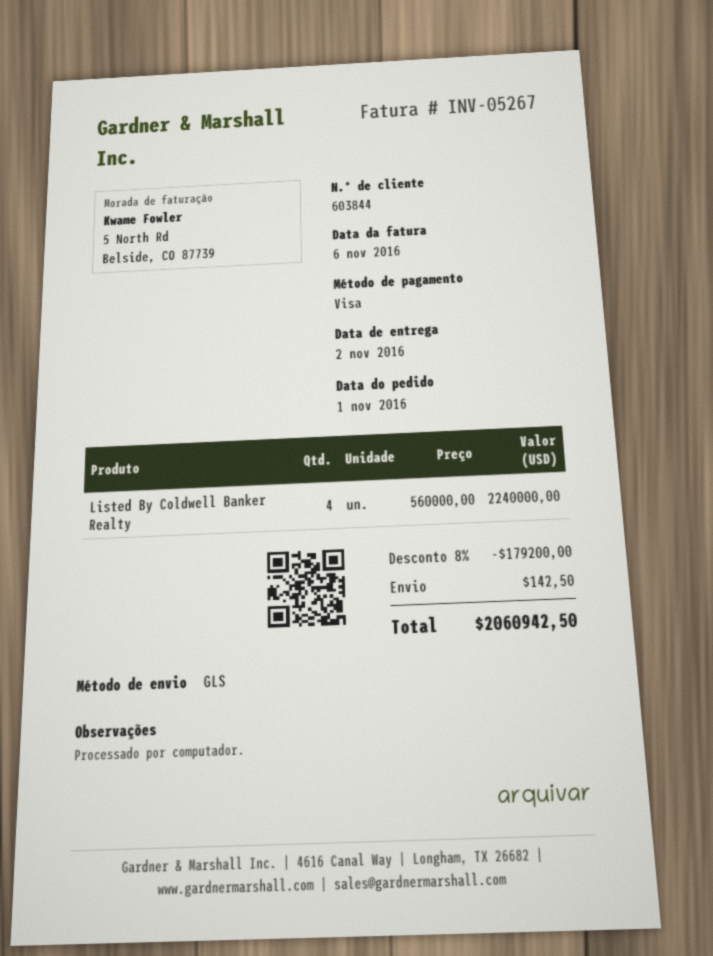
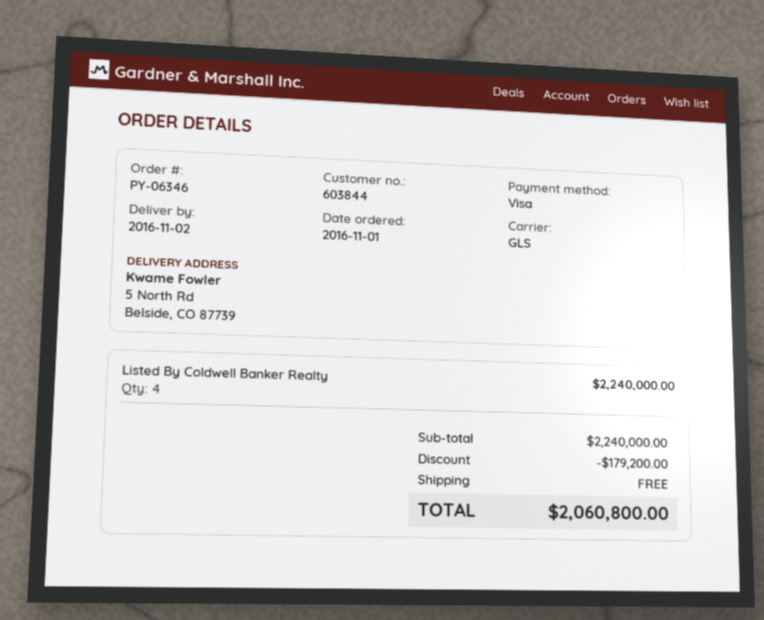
shipping: 142.50 -> 0.00
total: 2060942.50 -> 2060800.00

